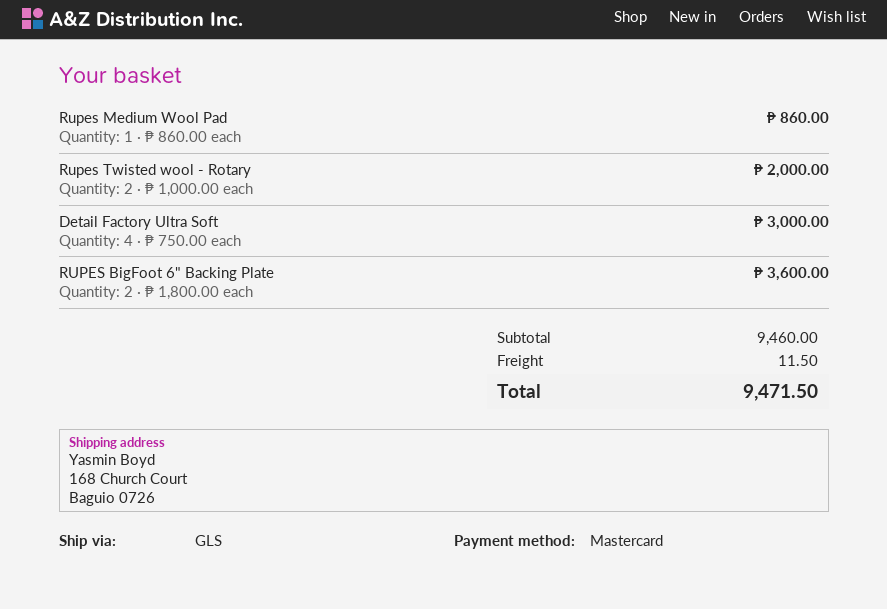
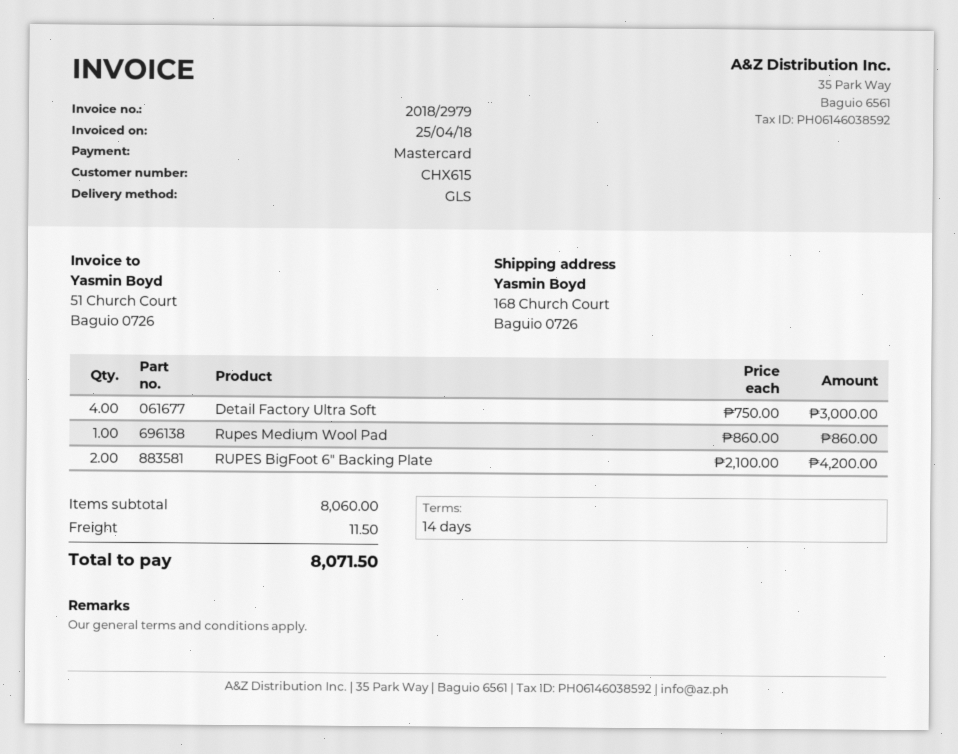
Rupes Twisted wool - Rotary: 2 x 1000.00 = 2000.00 -> none
RUPES BigFoot 6" Backing Plate: 2 x 1800.00 = 3600.00 -> 2 x 2100.00 = 4200.00
subtotal: 9460.00 -> 8060.00
total: 9471.50 -> 8071.50

